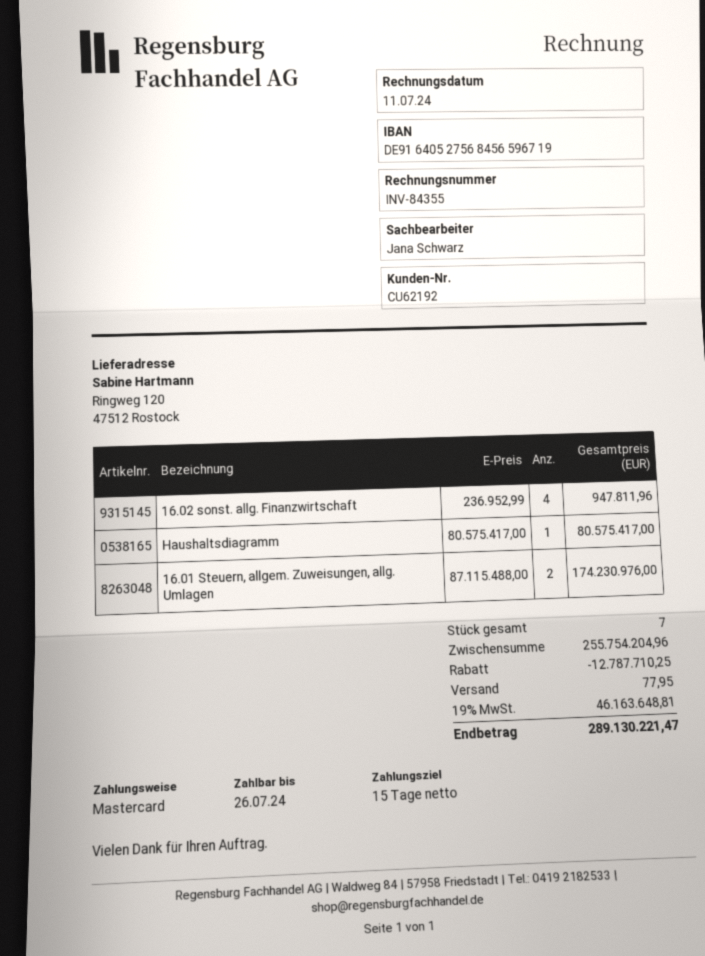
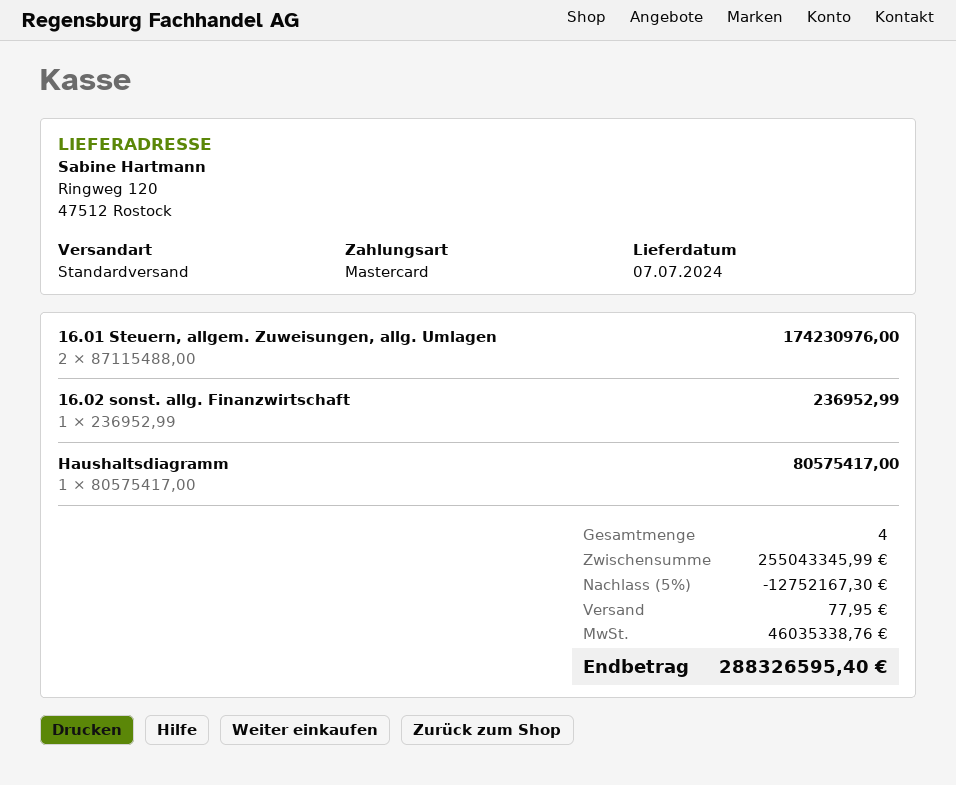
16.02 sonst. allg. Finanzwirtschaft: 4 x 236952.99 = 947811.96 -> 1 x 236952.99 = 236952.99
total quantity: 7 -> 4
subtotal: 255754204.96 -> 255043345.99
discount: 12787710.25 -> 12752167.30
tax: 46163648.81 -> 46035338.76
total: 289130221.47 -> 288326595.40

